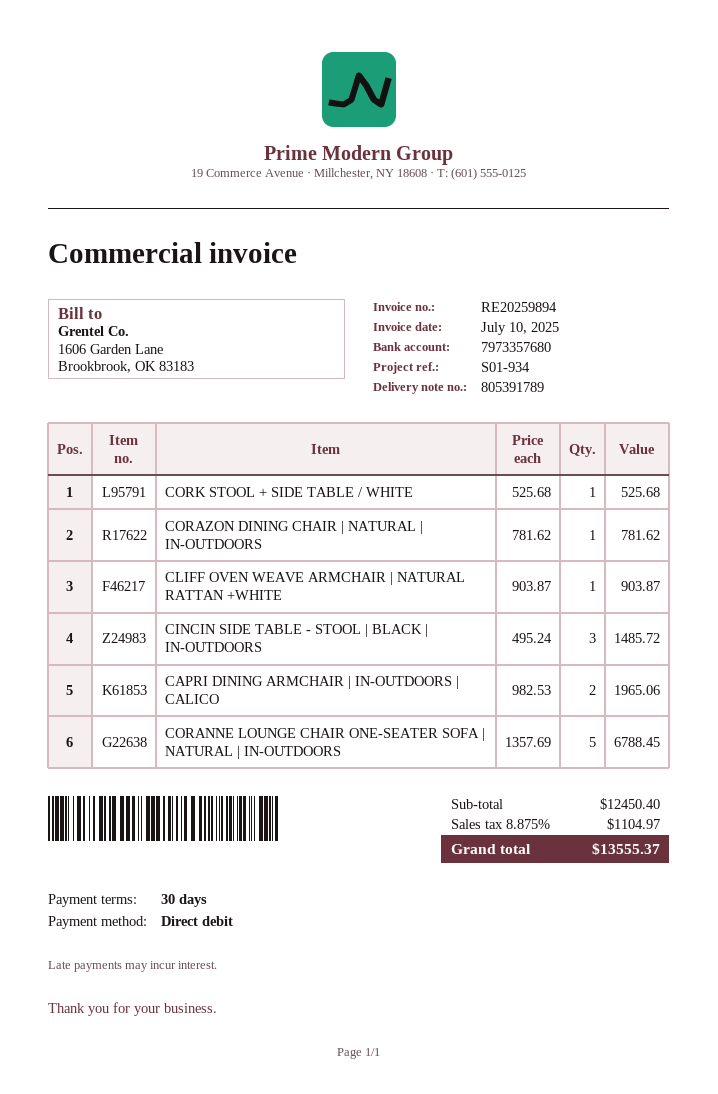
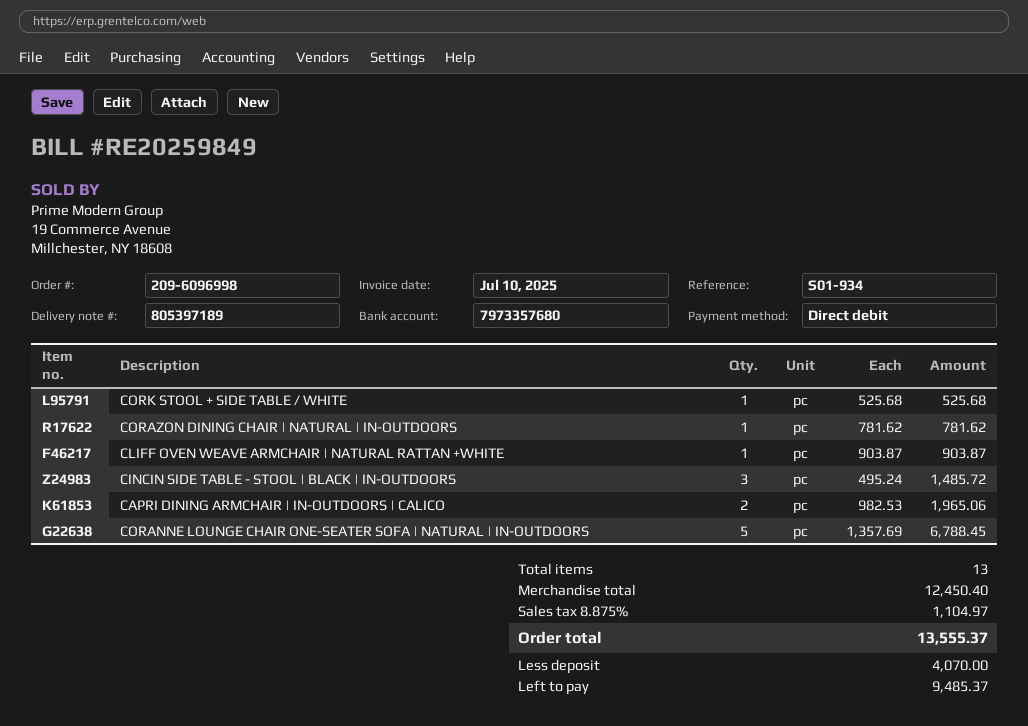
delivery note number: 805391789 -> 805397189
invoice number: RE20259894 -> RE20259849

